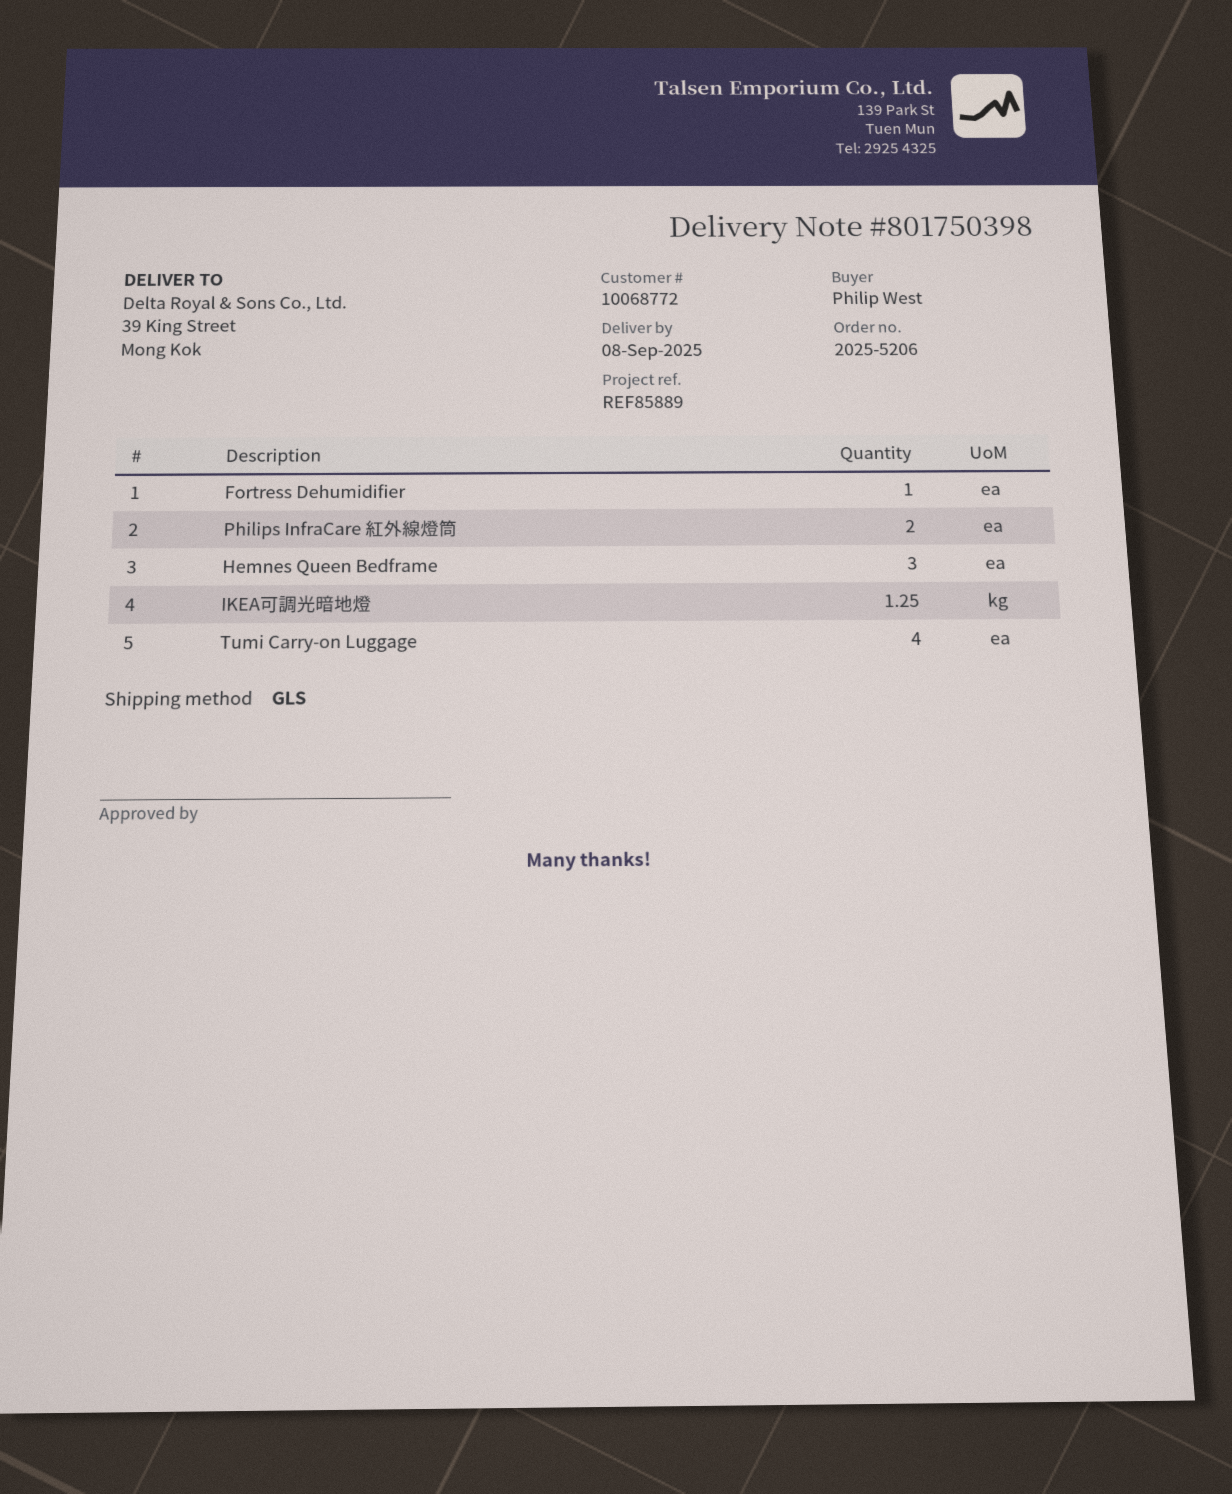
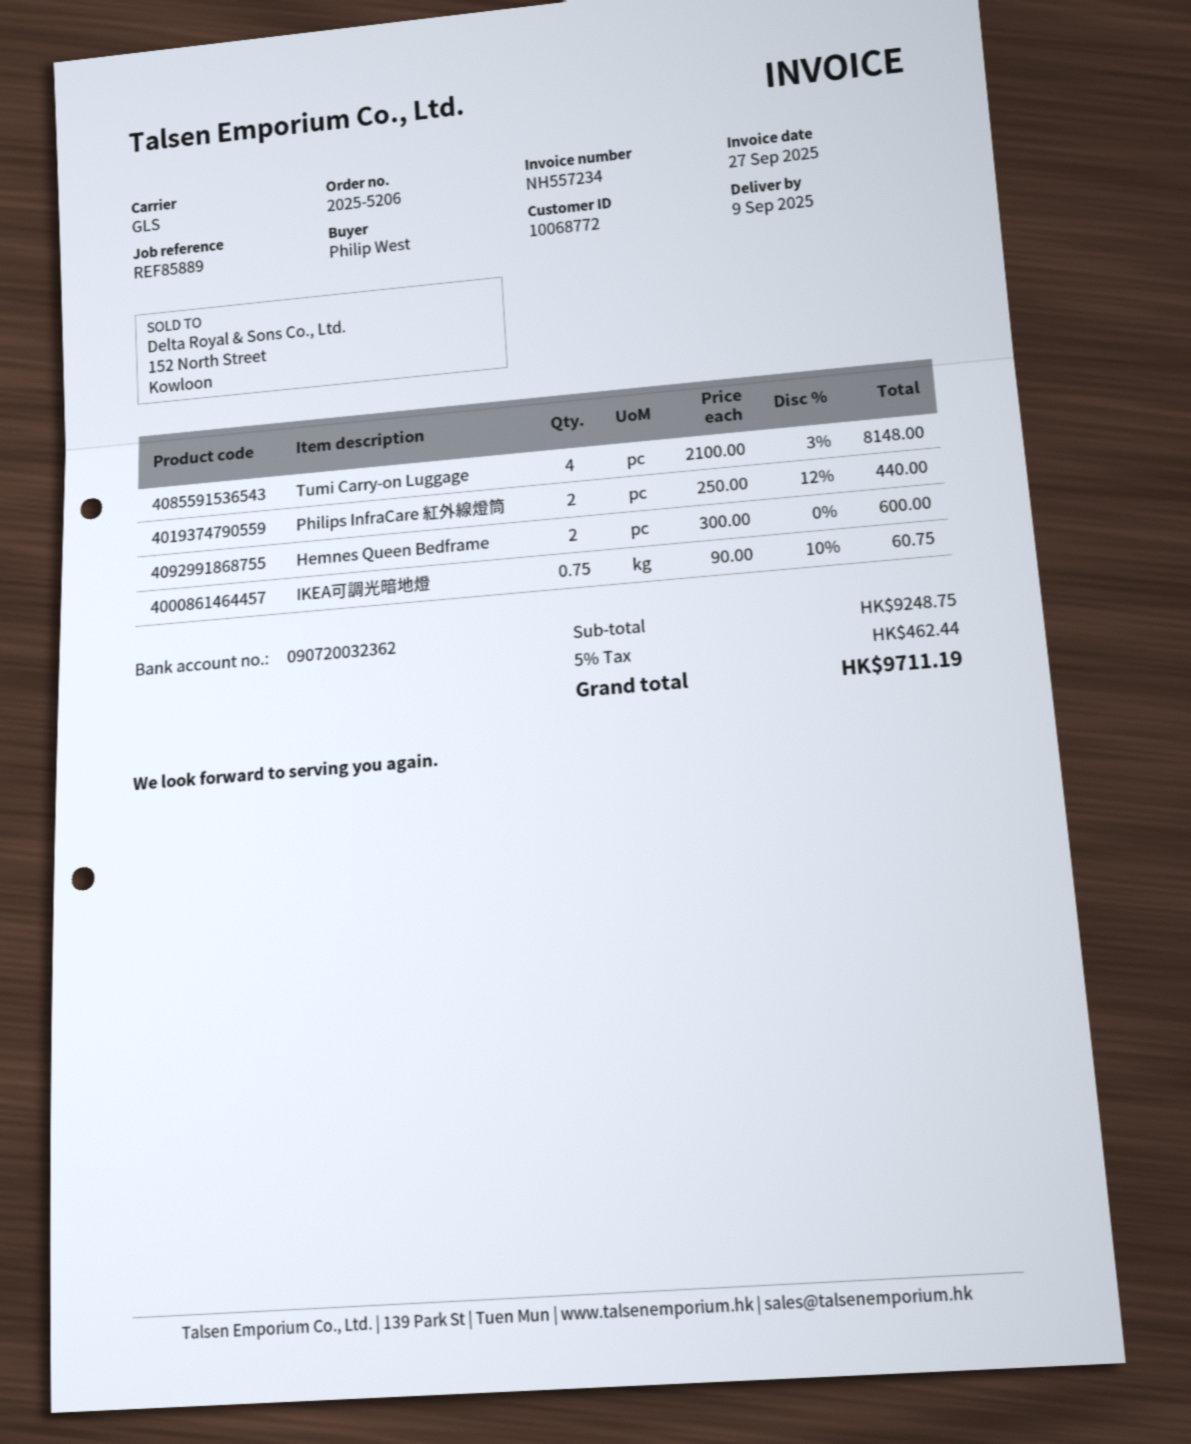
delivery date: 2025-09-08 -> 2025-09-09
Fortress Dehumidifier: 1 -> none
Hemnes Queen Bedframe: 3 -> 2
IKEA可調光暗地燈: 1.25 -> 0.75

